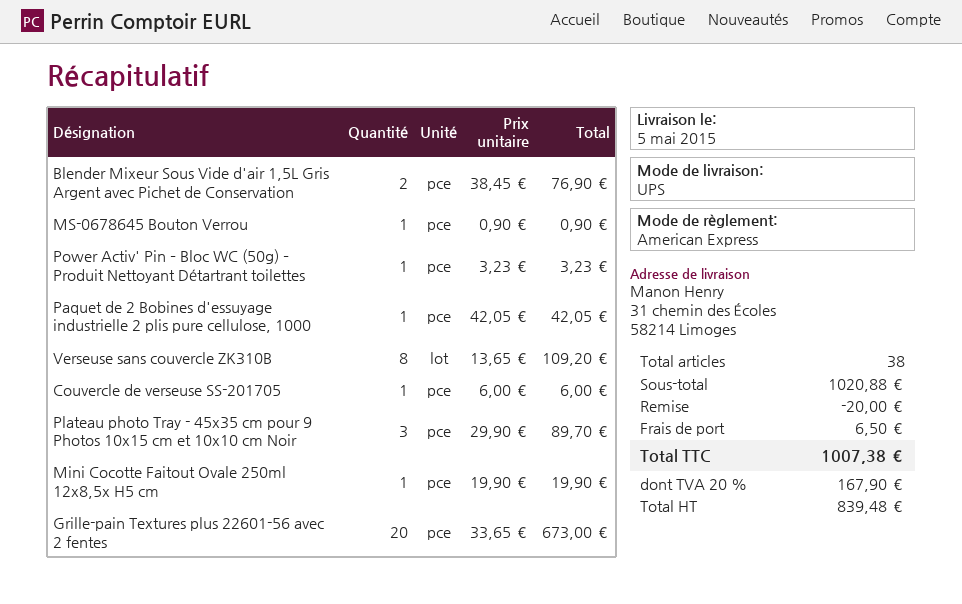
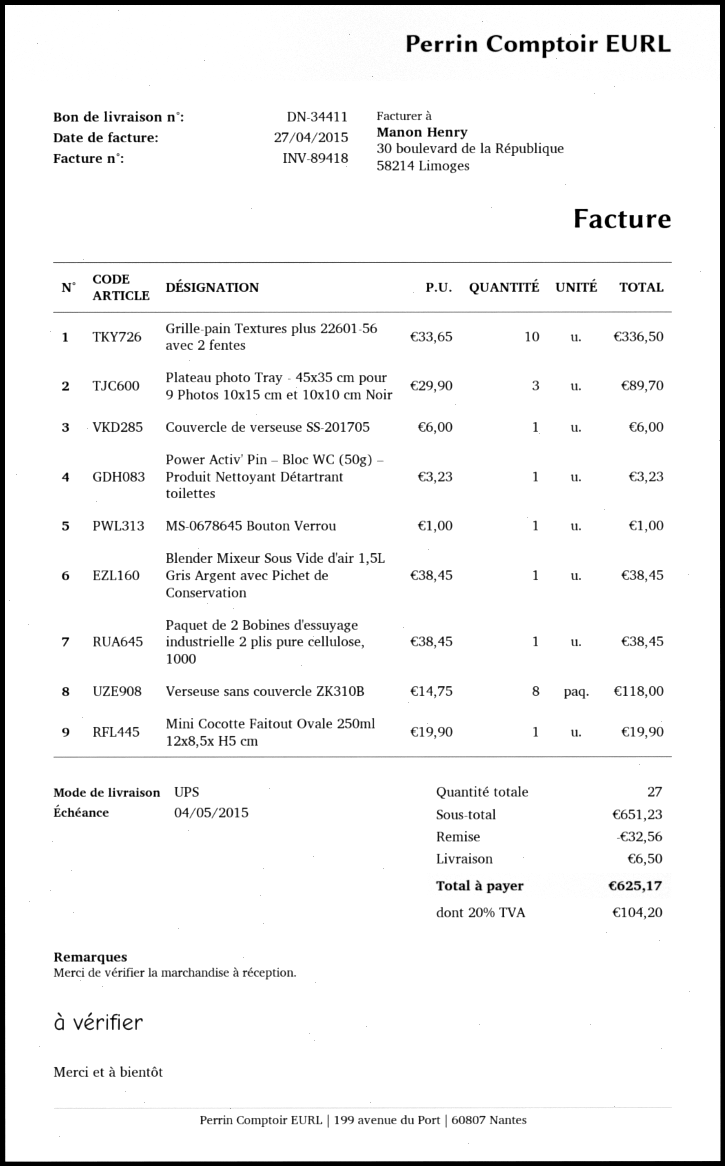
Blender Mixeur Sous Vide d'air 1,5L Gris Argent avec Pichet de Conservation: 2 x 38.45 = 76.90 -> 1 x 38.45 = 38.45
MS-0678645 Bouton Verrou: 1 x 0.90 = 0.90 -> 1 x 1.00 = 1.00
Paquet de 2 Bobines d'essuyage industrielle 2 plis pure cellulose, 1000: 1 x 42.05 = 42.05 -> 1 x 38.45 = 38.45
Verseuse sans couvercle ZK310B: 8 x 13.65 = 109.20 -> 8 x 14.75 = 118.00
Grille-pain Textures plus 22601-56 avec 2 fentes: 20 x 33.65 = 673.00 -> 10 x 33.65 = 336.50
total quantity: 38 -> 27
subtotal: 1020.88 -> 651.23
discount: 20.00 -> 32.56
tax: 20% = 167.90 -> 20% = 104.20
total: 1007.38 -> 625.17

